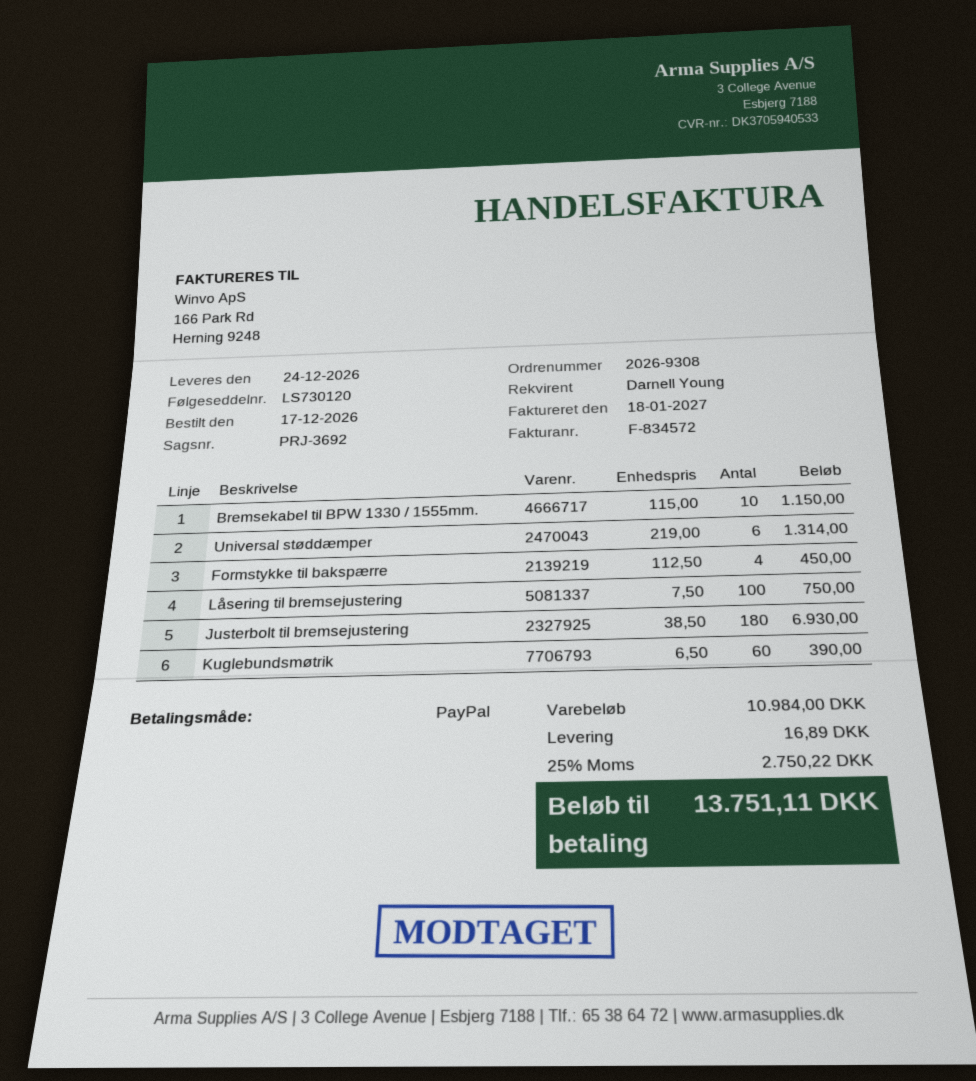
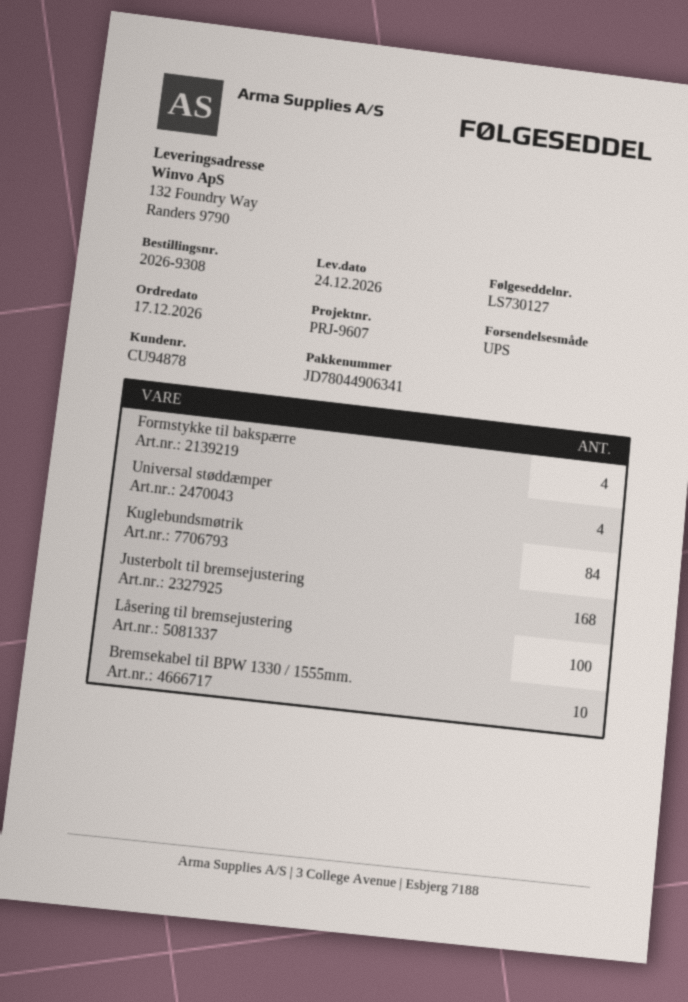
delivery note number: LS730120 -> LS730127
reference: PRJ-3692 -> PRJ-9607
Universal støddæmper: 6 -> 4
Justerbolt til bremsejustering: 180 -> 168
Kuglebundsmøtrik: 60 -> 84

